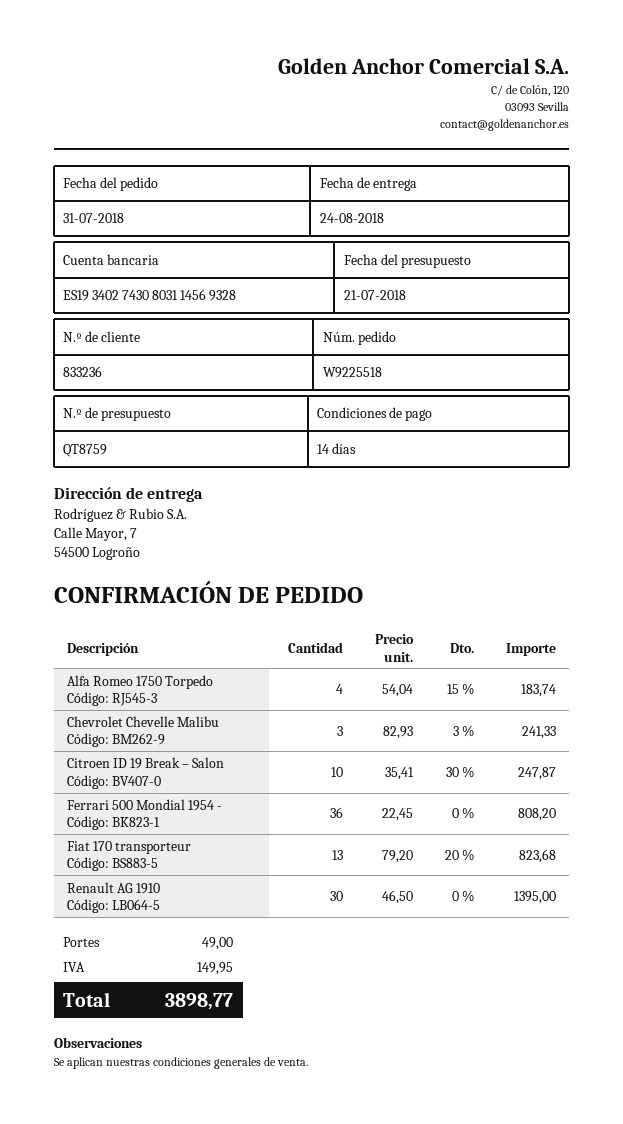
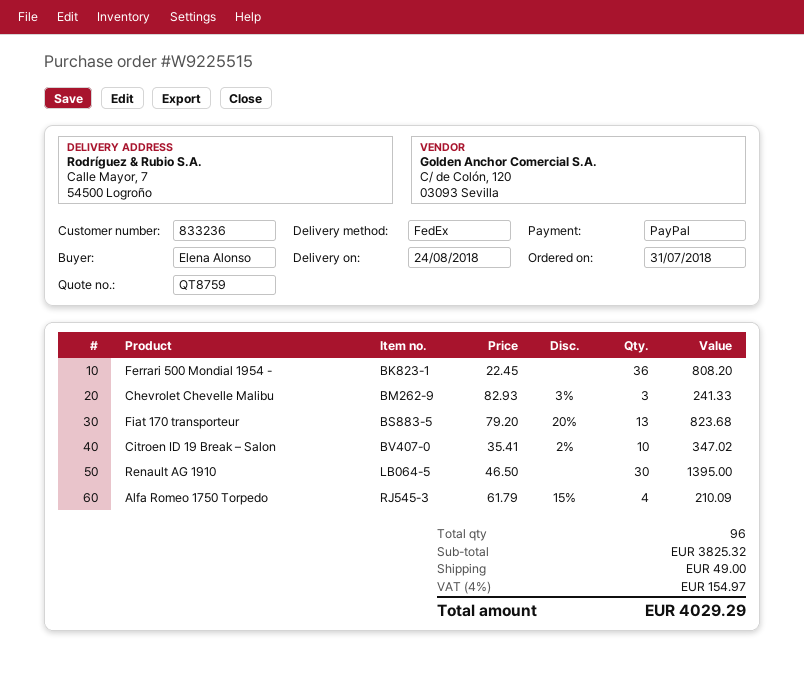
order number: W9225518 -> W9225515
Alfa Romeo 1750 Torpedo: 4 x 54.04 - 15% = 183.74 -> 4 x 61.79 - 15% = 210.09
Citroen ID 19 Break – Salon: 10 x 35.41 - 30% = 247.87 -> 10 x 35.41 - 2% = 347.02
tax: 149.95 -> 154.97
total: 3898.77 -> 4029.29

